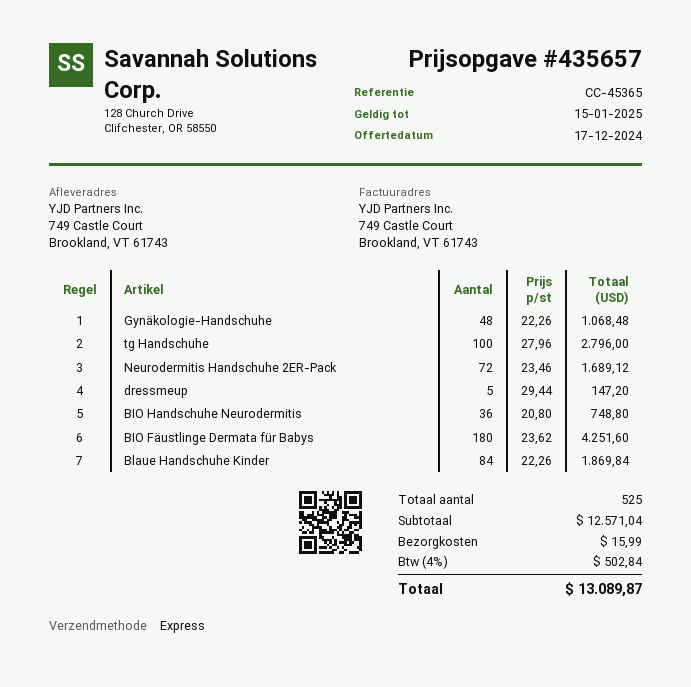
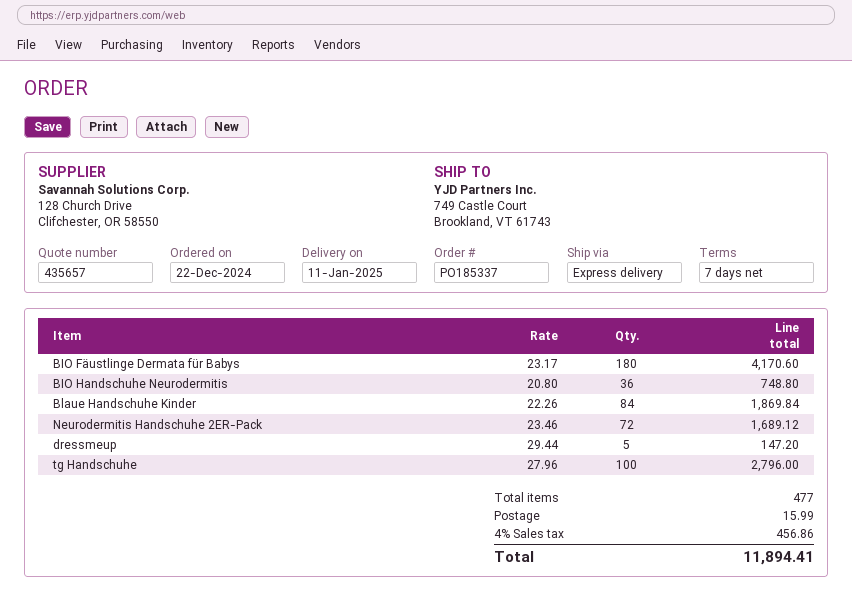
Gynäkologie-Handschuhe: 48 x 22.26 = 1068.48 -> none
BIO Fäustlinge Dermata für Babys: 180 x 23.62 = 4251.60 -> 180 x 23.17 = 4170.60
total quantity: 525 -> 477
tax: 4% = 502.84 -> 4% = 456.86
total: 13089.87 -> 11894.41

